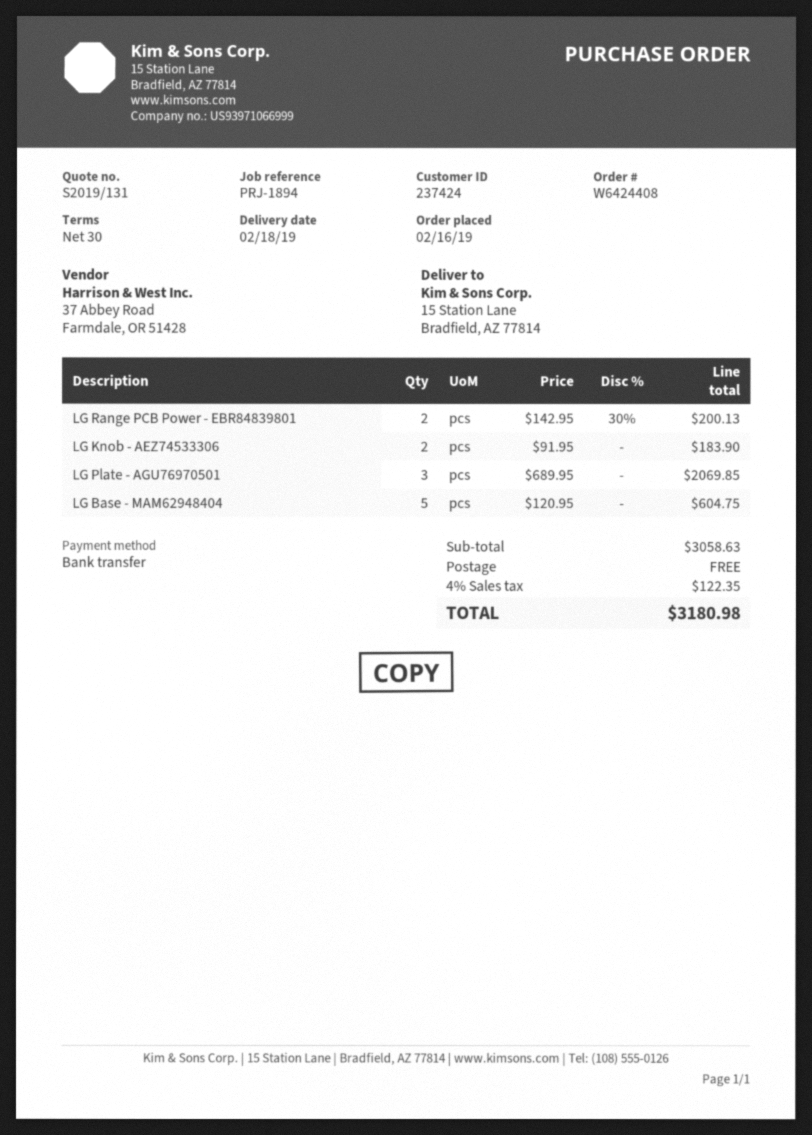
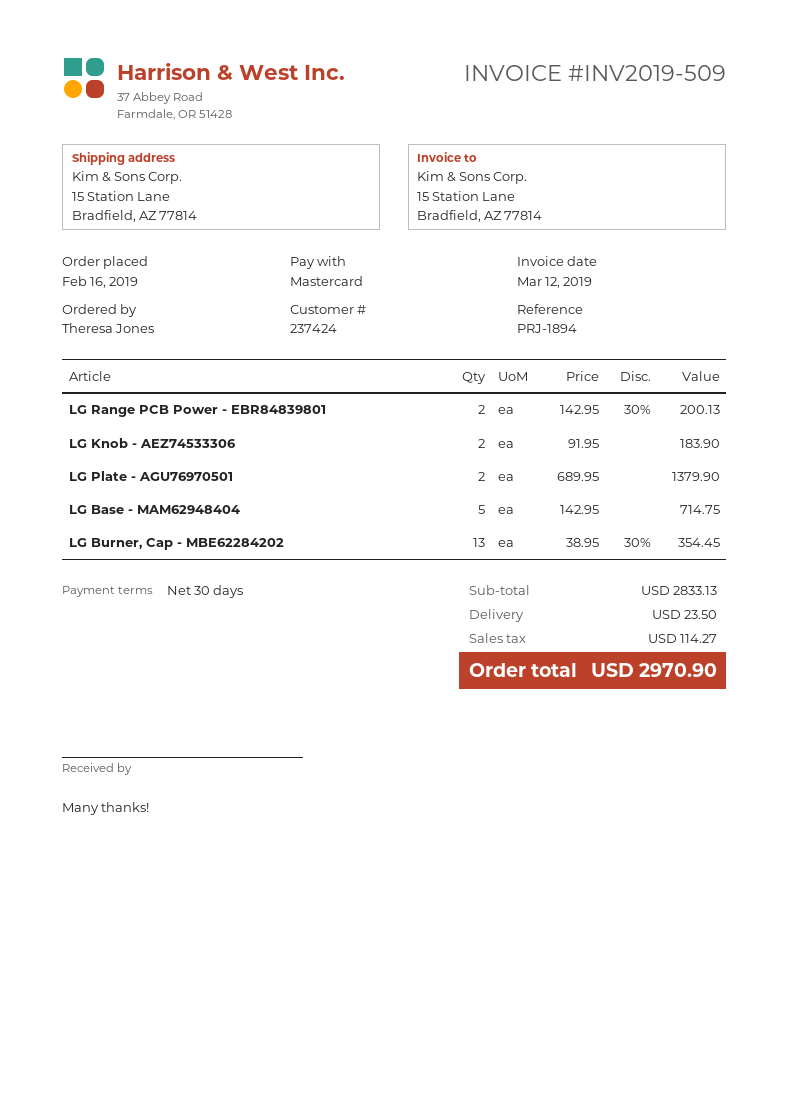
payment method: bank transfer -> Mastercard
LG Plate - AGU76970501: 3 x 689.95 = 2069.85 -> 2 x 689.95 = 1379.90
LG Base - MAM62948404: 5 x 120.95 = 604.75 -> 5 x 142.95 = 714.75
LG Burner, Cap - MBE62284202: none -> 13 x 38.95 - 30% = 354.45
subtotal: 3058.63 -> 2833.13
shipping: 0.00 -> 23.50
tax: 122.35 -> 114.27
total: 3180.98 -> 2970.90

